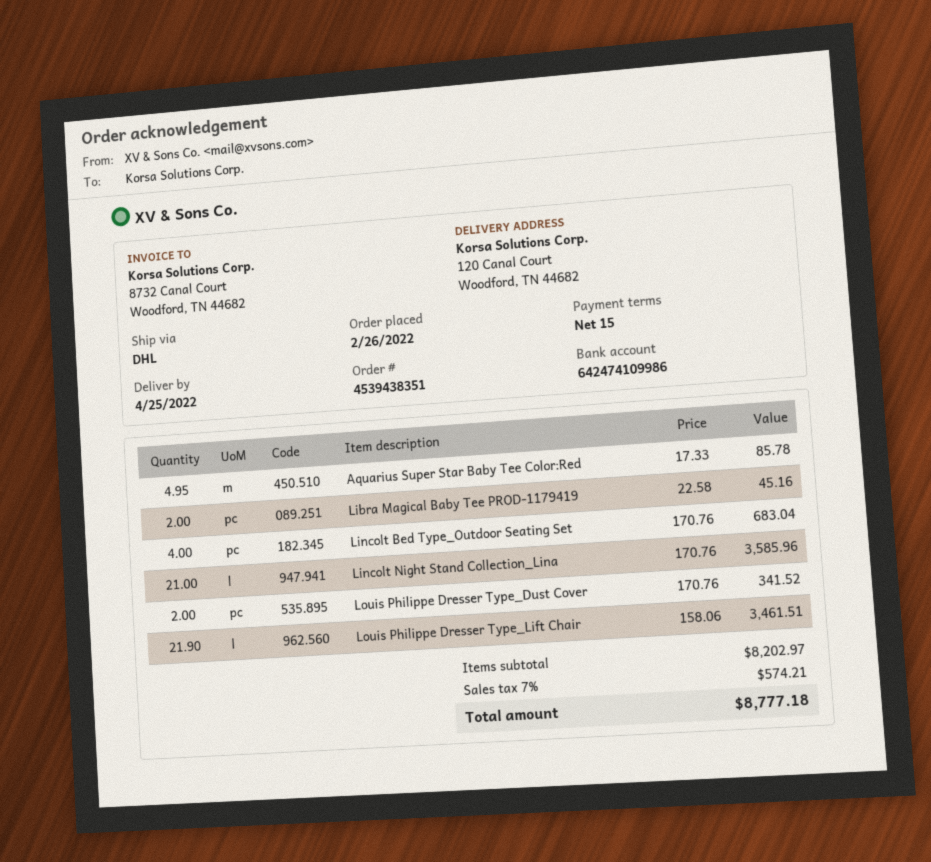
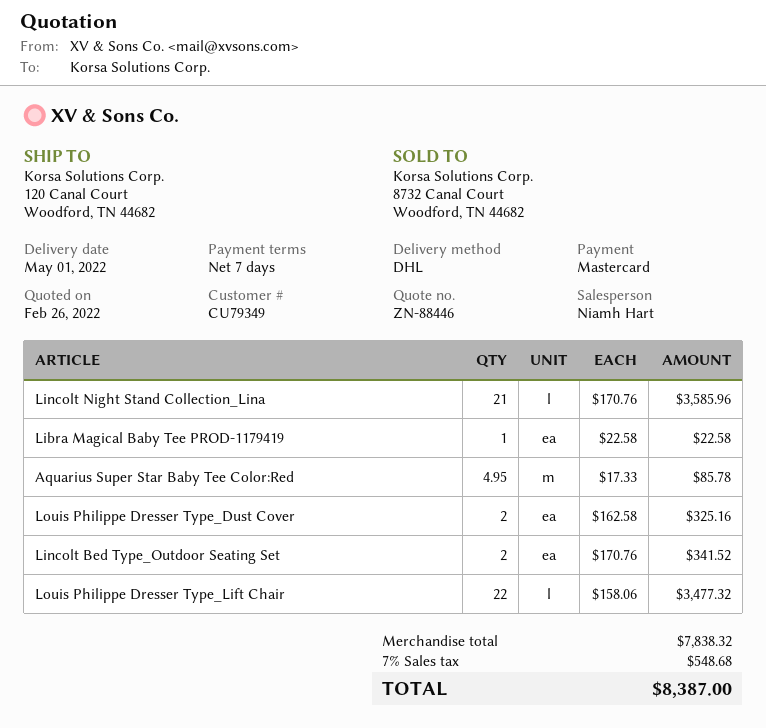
delivery date: 2022-04-25 -> 2022-05-01
payment terms: 15 days -> 7 days
Libra Magical Baby Tee PROD-1179419: 2 x 22.58 = 45.16 -> 1 x 22.58 = 22.58
Lincolt Bed Type_Outdoor Seating Set: 4 x 170.76 = 683.04 -> 2 x 170.76 = 341.52
Louis Philippe Dresser Type_Dust Cover: 2 x 170.76 = 341.52 -> 2 x 162.58 = 325.16
Louis Philippe Dresser Type_Lift Chair: 21.9 x 158.06 = 3461.51 -> 22 x 158.06 = 3477.32
subtotal: 8202.97 -> 7838.32
tax: 7% = 574.21 -> 7% = 548.68
total: 8777.18 -> 8387.00

